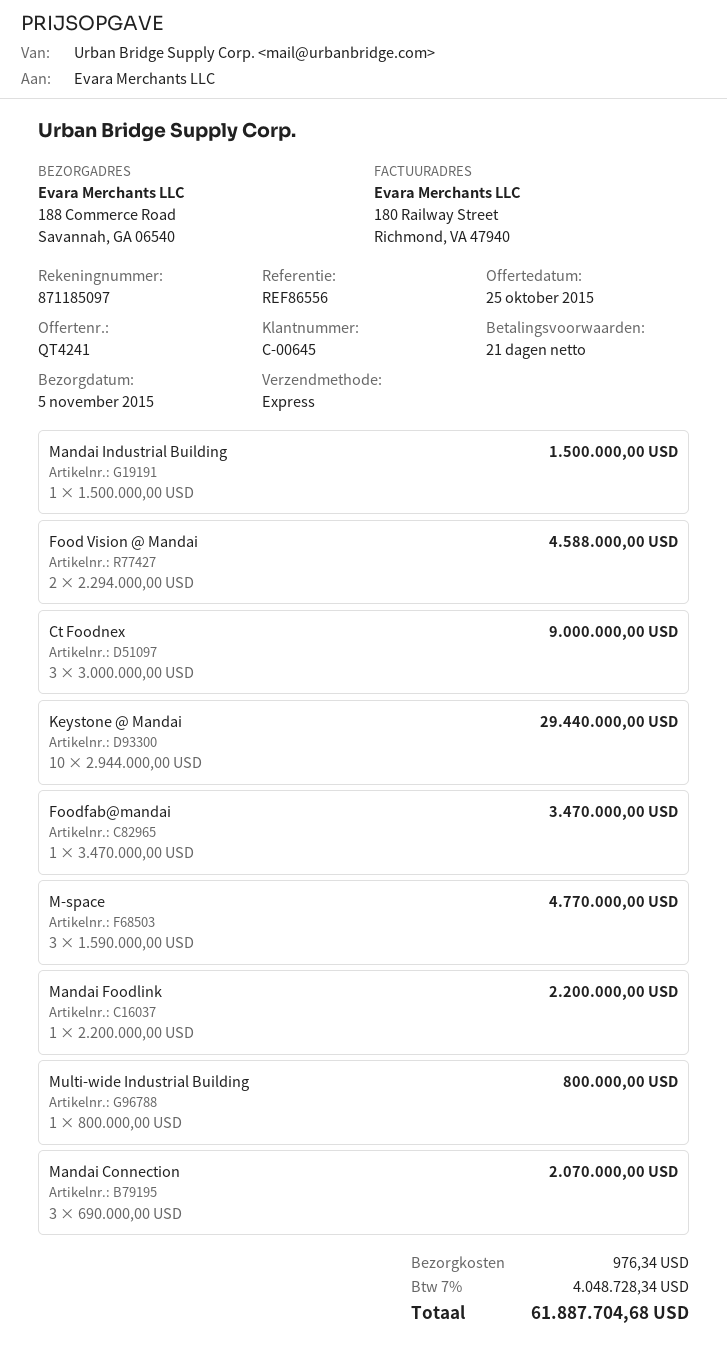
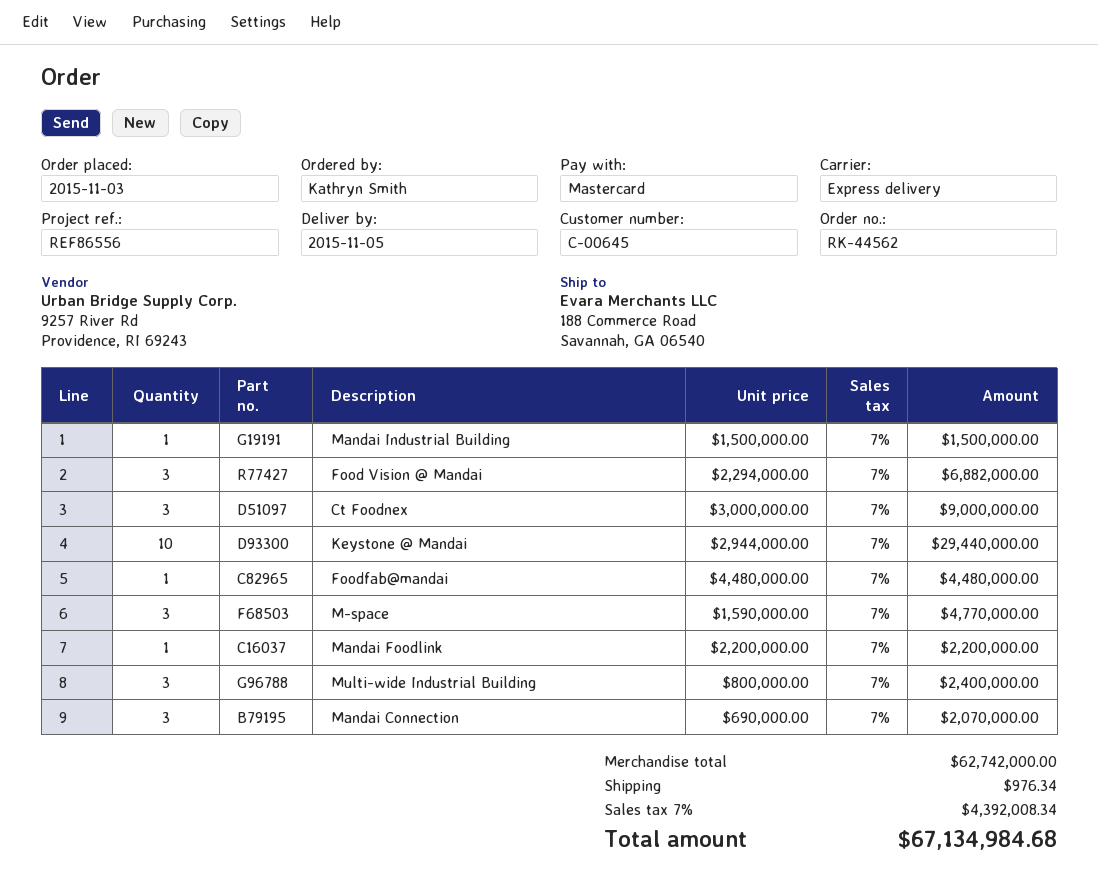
Food Vision @ Mandai: 2 x 2294000.00 = 4588000.00 -> 3 x 2294000.00 = 6882000.00
Foodfab@mandai: 1 x 3470000.00 = 3470000.00 -> 1 x 4480000.00 = 4480000.00
Multi-wide Industrial Building: 1 x 800000.00 = 800000.00 -> 3 x 800000.00 = 2400000.00
tax: 7% = 4048728.34 -> 7% = 4392008.34
total: 61887704.68 -> 67134984.68

